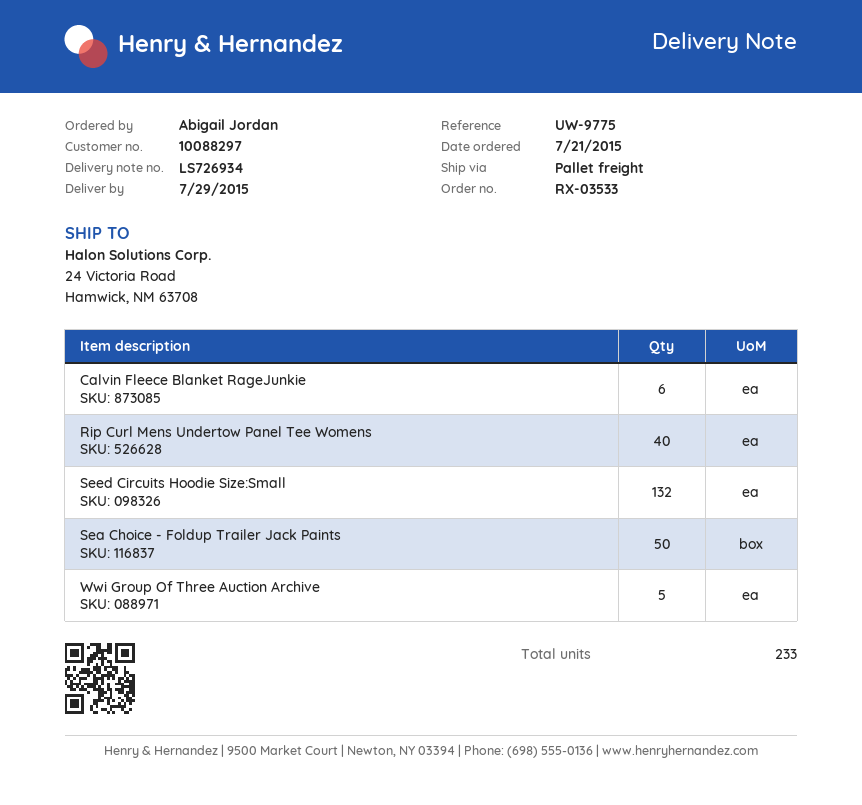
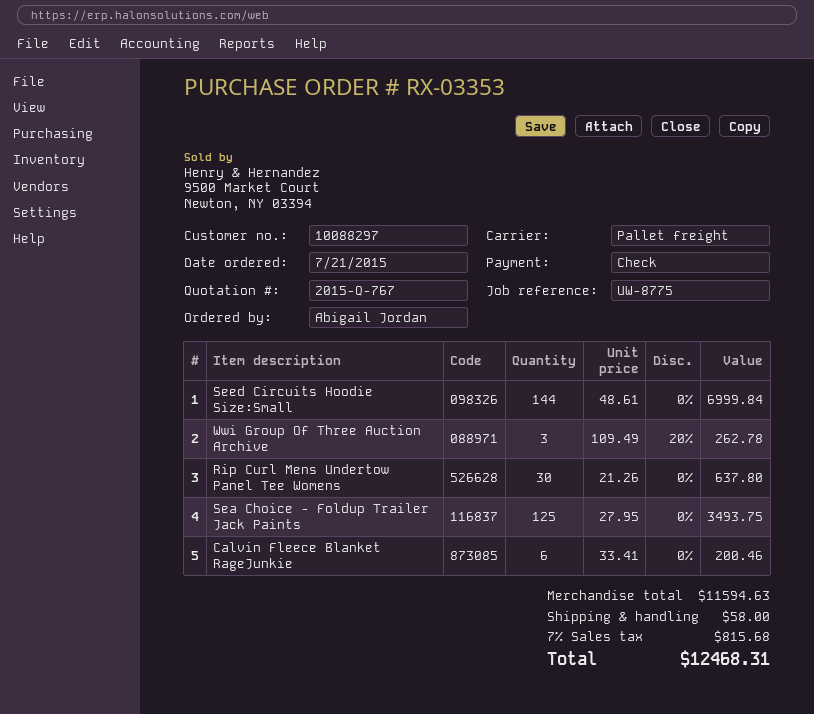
order number: RX-03533 -> RX-03353
reference: UW-9775 -> UW-8775
Rip Curl Mens Undertow Panel Tee Womens: 40 -> 30
Seed Circuits Hoodie Size:Small: 132 -> 144
Sea Choice - Foldup Trailer Jack Paints: 50 -> 125
Wwi Group Of Three Auction Archive: 5 -> 3

